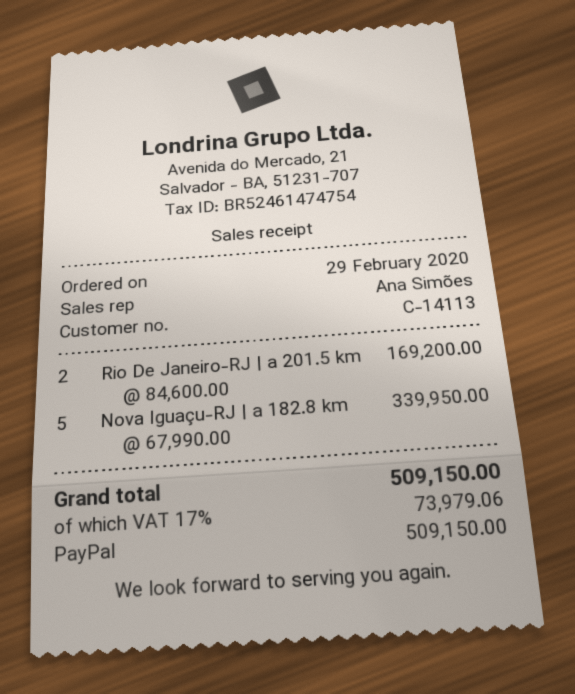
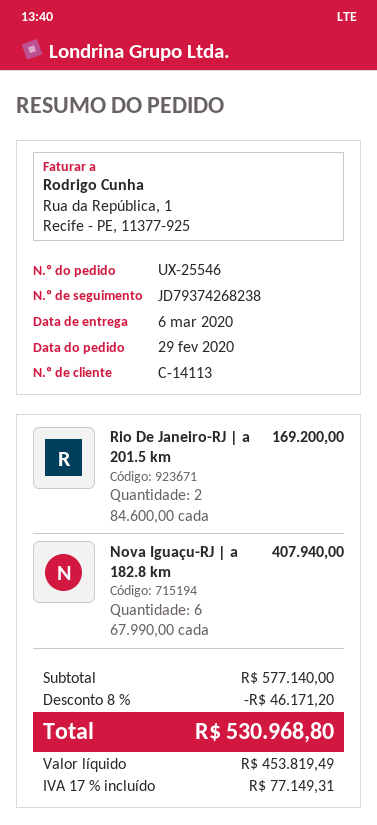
Nova Iguaçu-RJ | a 182.8 km: 5 x 67990.00 = 339950.00 -> 6 x 67990.00 = 407940.00
discount: none -> 8% = 46171.20
tax: 17% = 73979.06 -> 17% = 77149.31
total: 509150.00 -> 530968.80

